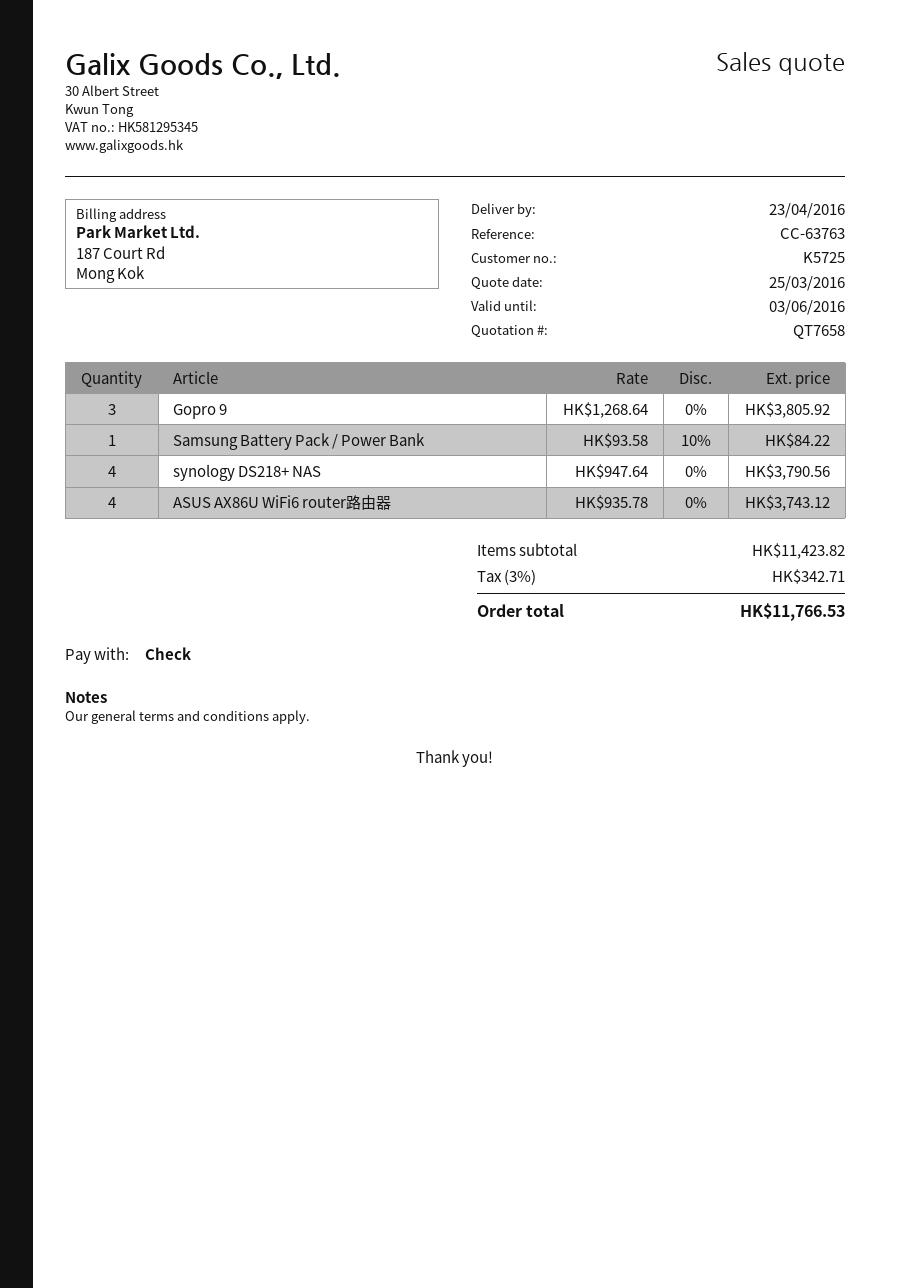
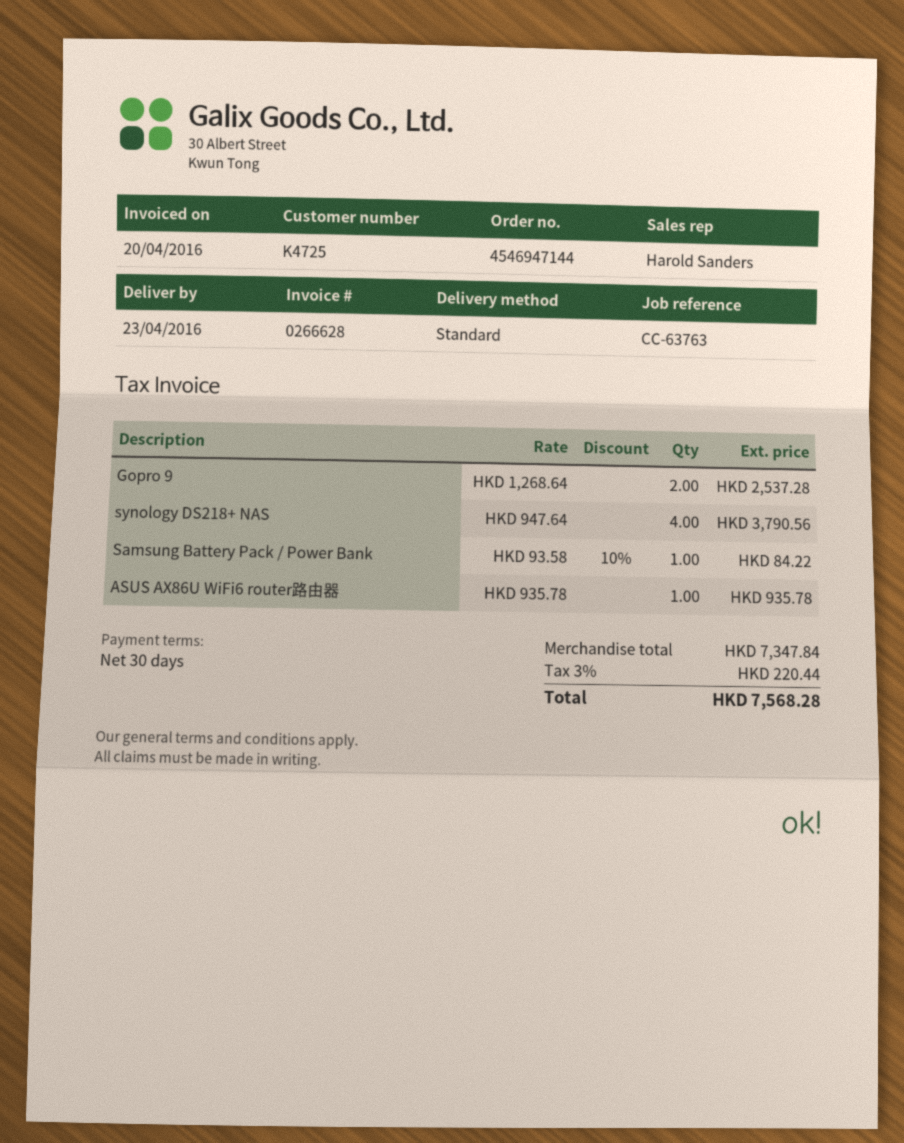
customer number: K5725 -> K4725
Gopro 9: 3 x 1268.64 = 3805.92 -> 2 x 1268.64 = 2537.28
ASUS AX86U WiFi6 router路由器: 4 x 935.78 = 3743.12 -> 1 x 935.78 = 935.78
subtotal: 11423.82 -> 7347.84
tax: 3% = 342.71 -> 3% = 220.44
total: 11766.53 -> 7568.28

